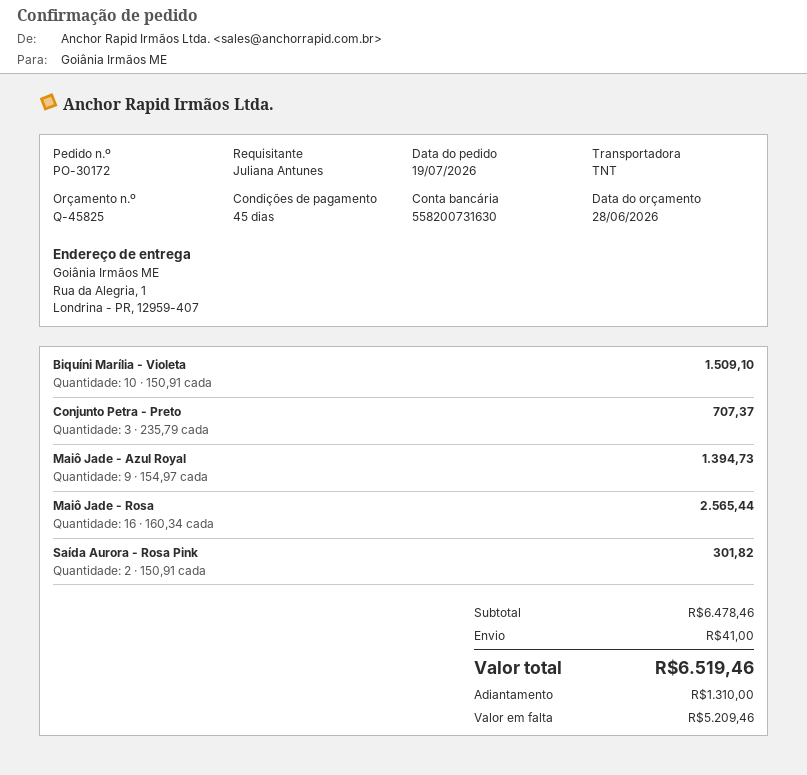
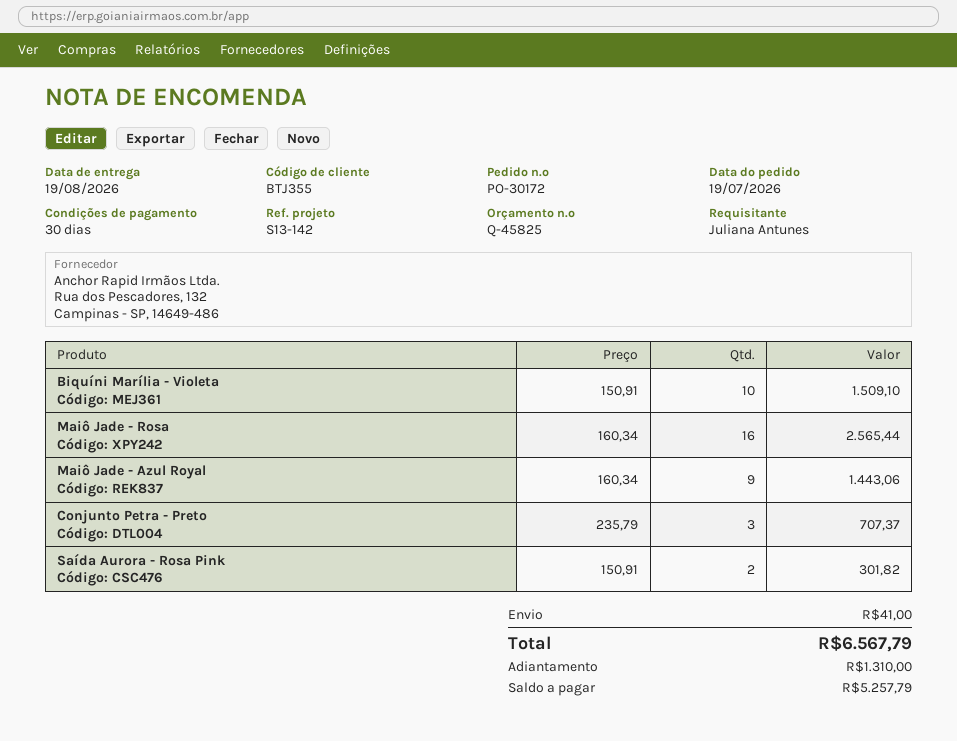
payment terms: 45 days -> 30 days
Maiô Jade - Azul Royal: 9 x 154.97 = 1394.73 -> 9 x 160.34 = 1443.06
total: 6519.46 -> 6567.79
balance: 5209.46 -> 5257.79

